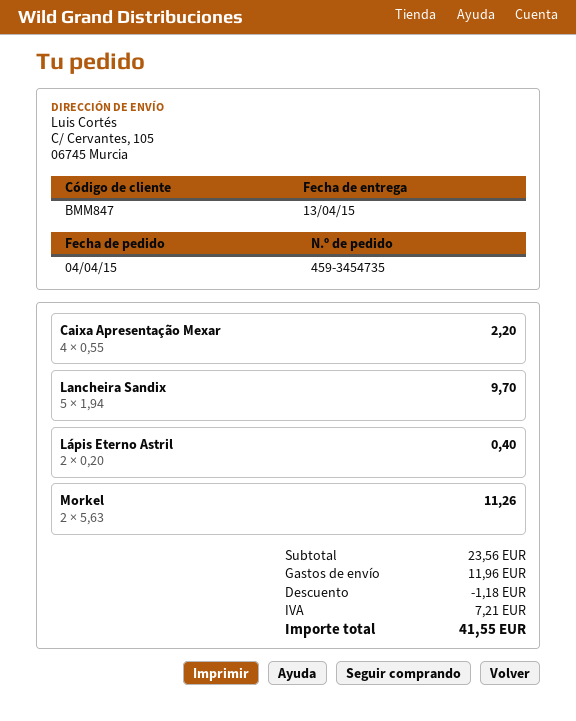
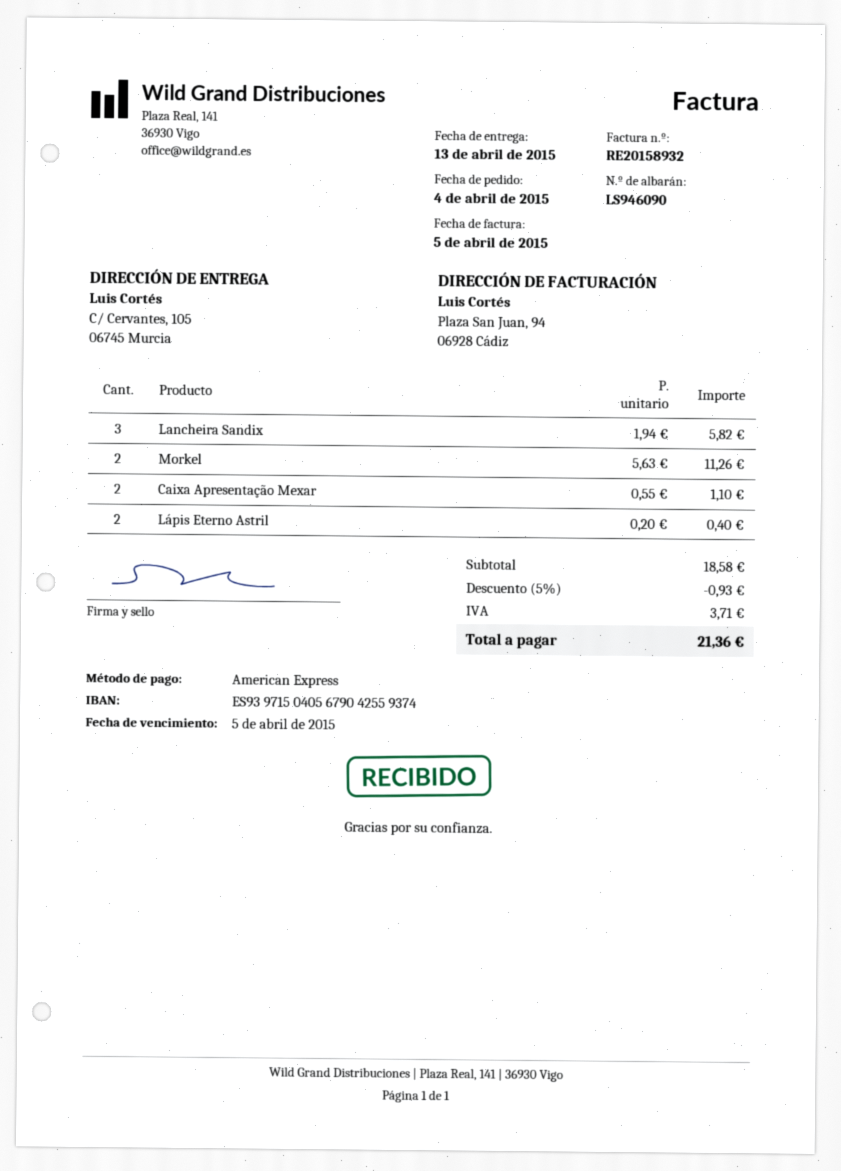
Caixa Apresentação Mexar: 4 x 0.55 = 2.20 -> 2 x 0.55 = 1.10
Lancheira Sandix: 5 x 1.94 = 9.70 -> 3 x 1.94 = 5.82
subtotal: 23.56 -> 18.58
discount: 1.18 -> 0.93
shipping: 11.96 -> none
tax: 7.21 -> 3.71
total: 41.55 -> 21.36

